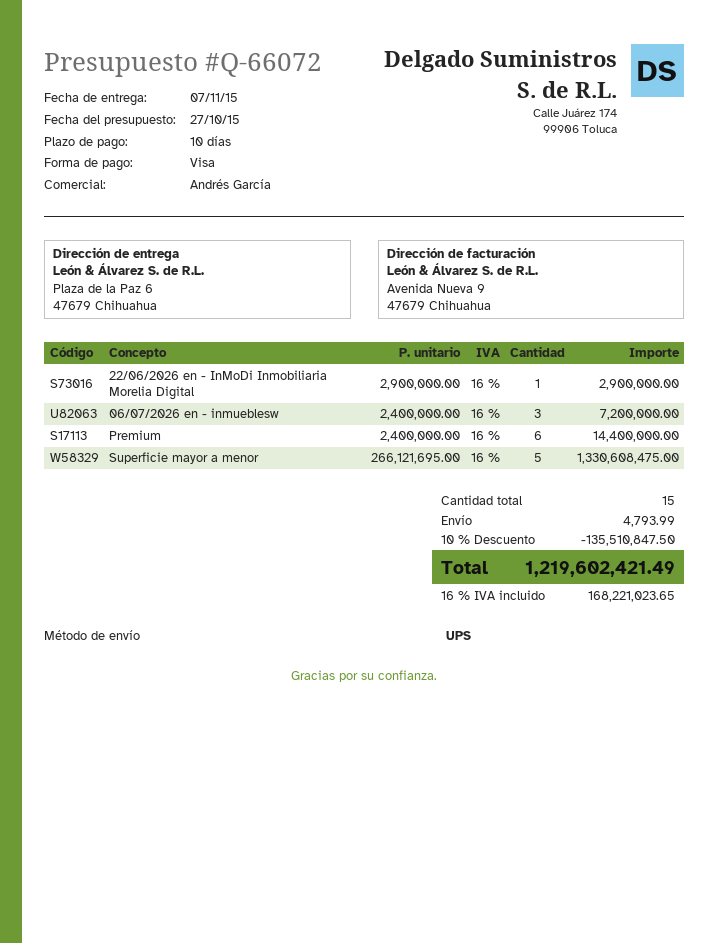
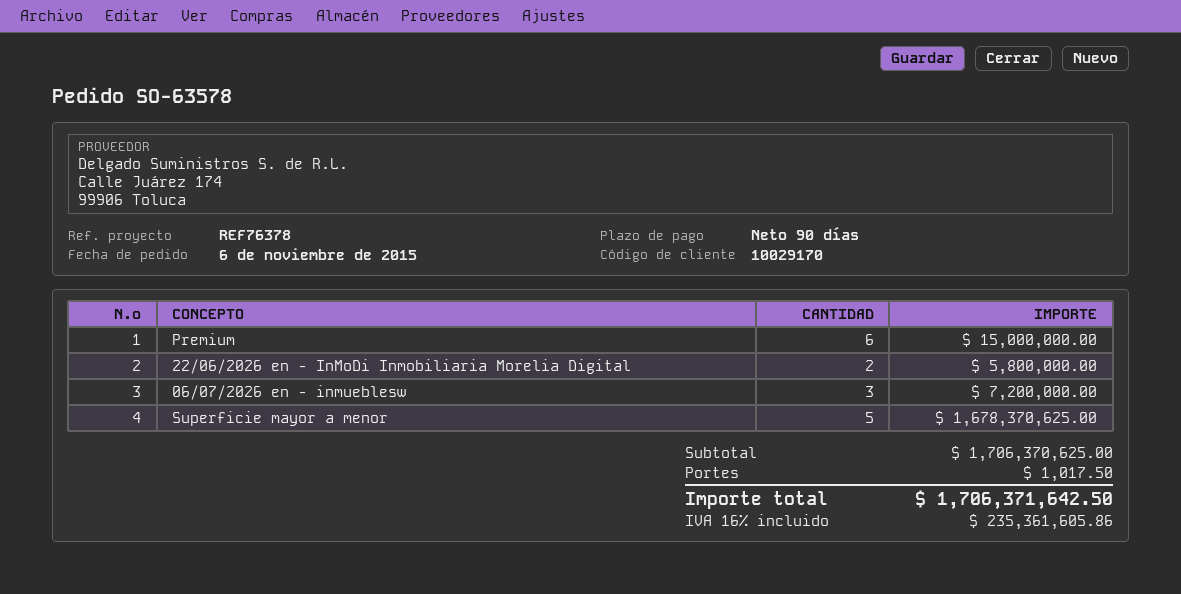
payment terms: 10 days -> 90 days
22/06/2026 en - InMoDi Inmobiliaria Morelia Digital: 1 for 2900000.00 -> 2 for 5800000.00
Premium: 6 for 14400000.00 -> 6 for 15000000.00
Superficie mayor a menor: 5 for 1330608475.00 -> 5 for 1678370625.00
discount: 10% = 135510847.50 -> none
shipping: 4793.99 -> 1017.50
tax: 16% = 168221023.65 -> 16% = 235361605.86
total: 1219602421.49 -> 1706371642.50

